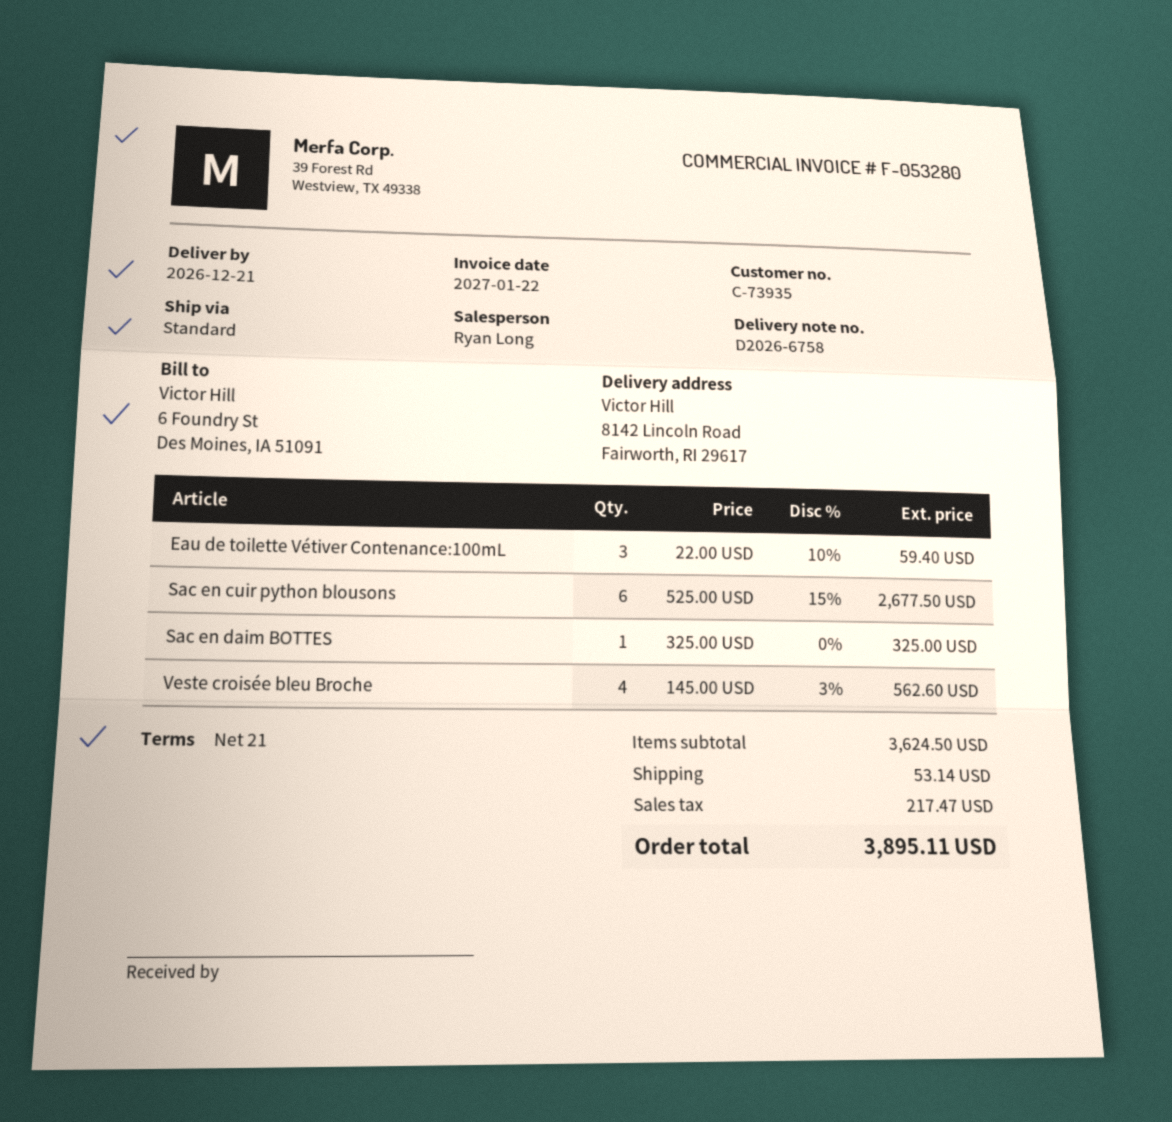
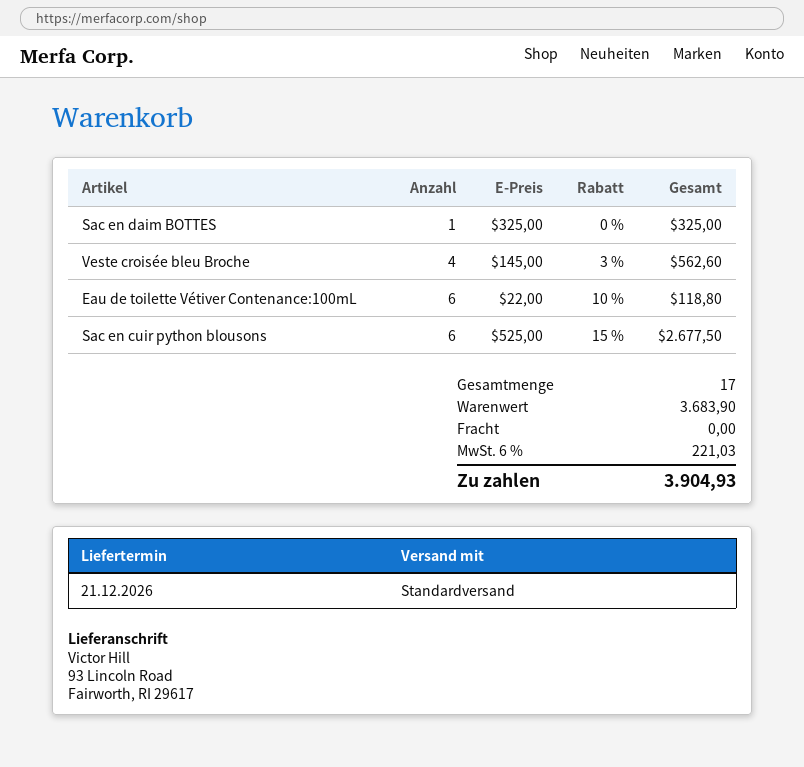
ship to: 8142 Lincoln Road, Fairworth, RI 29617 -> 93 Lincoln Road, Fairworth, RI 29617
Eau de toilette Vétiver Contenance:100mL: 3 x 22.00 - 10% = 59.40 -> 6 x 22.00 - 10% = 118.80
subtotal: 3624.50 -> 3683.90
shipping: 53.14 -> 0.00
tax: 217.47 -> 221.03
total: 3895.11 -> 3904.93

